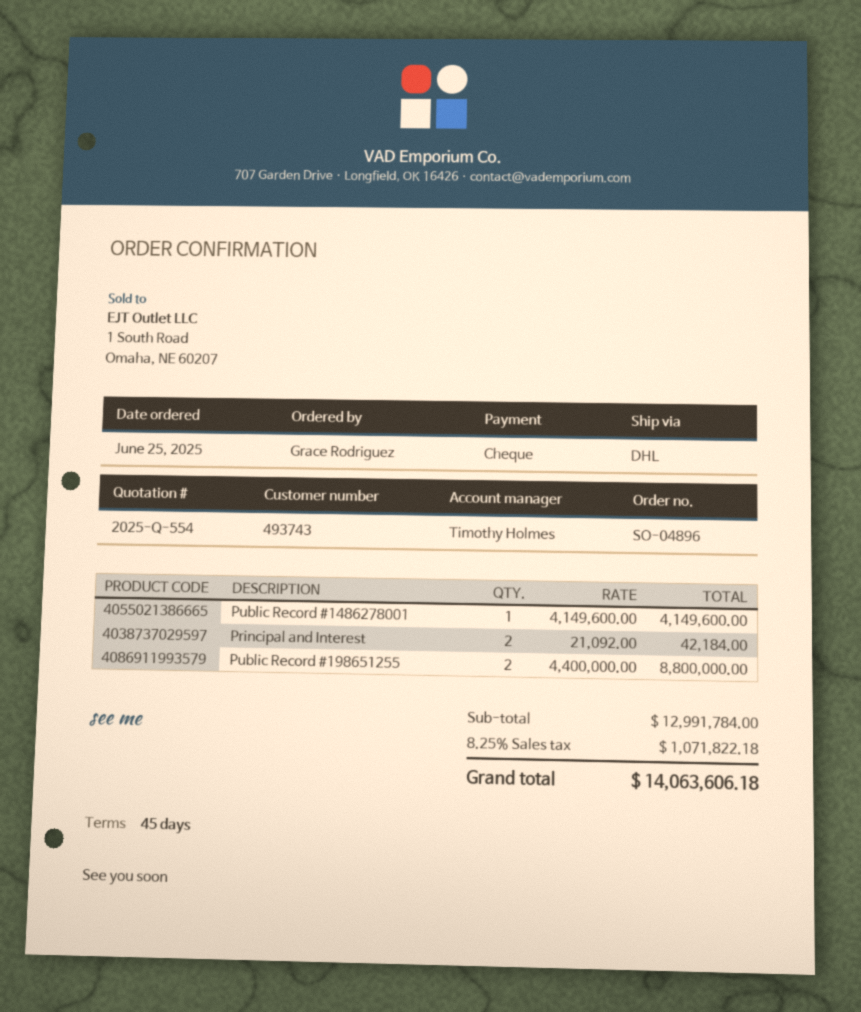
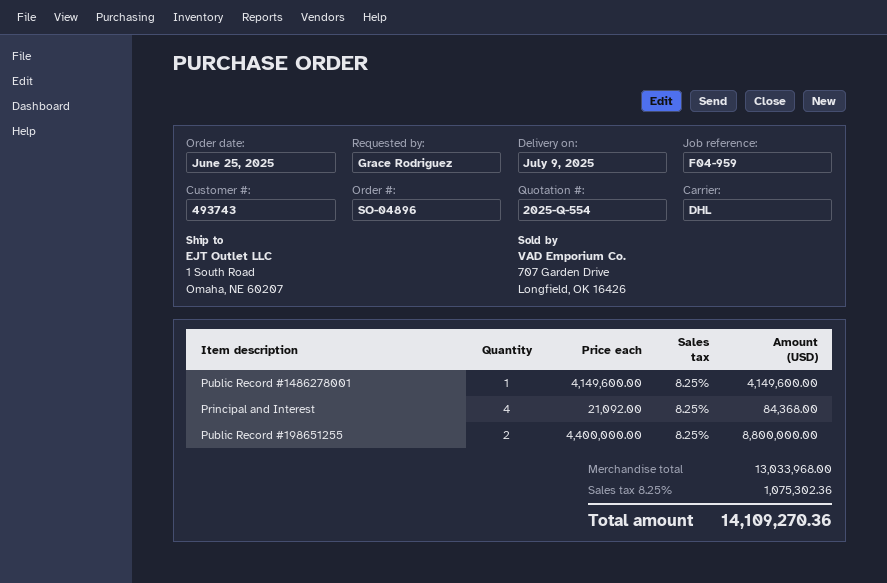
Principal and Interest: 2 x 21092.00 = 42184.00 -> 4 x 21092.00 = 84368.00
subtotal: 12991784.00 -> 13033968.00
tax: 8.25% = 1071822.18 -> 8.25% = 1075302.36
total: 14063606.18 -> 14109270.36

